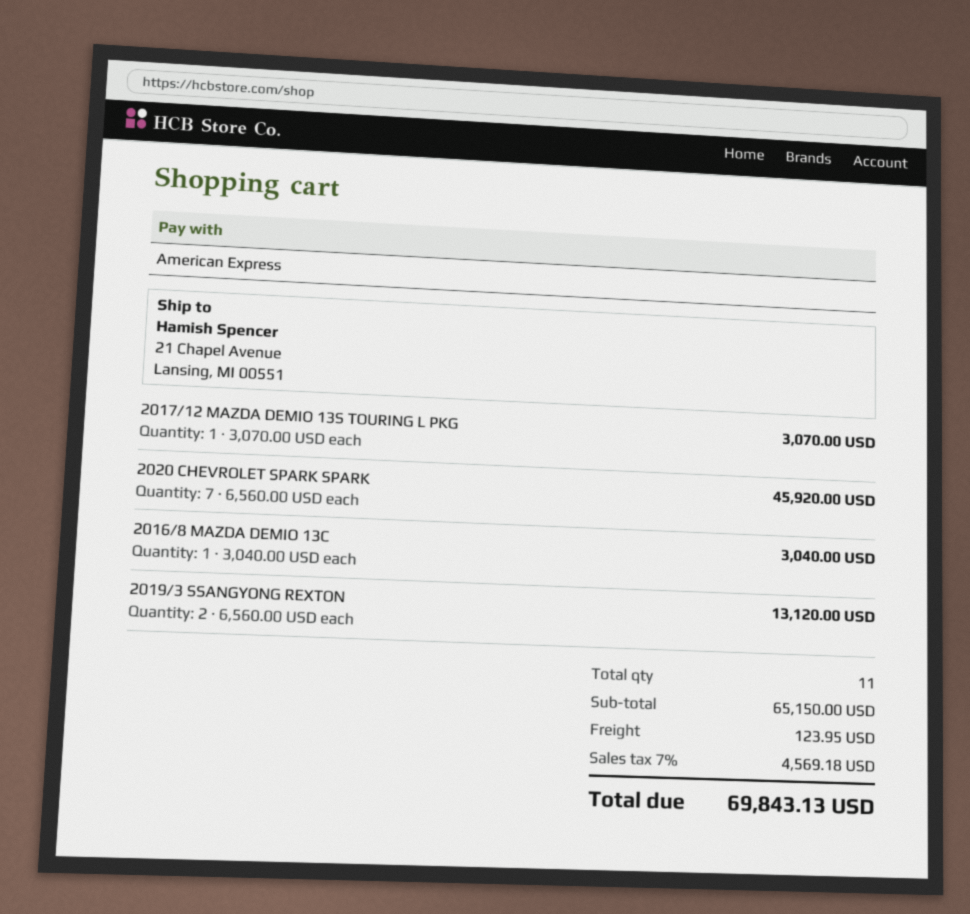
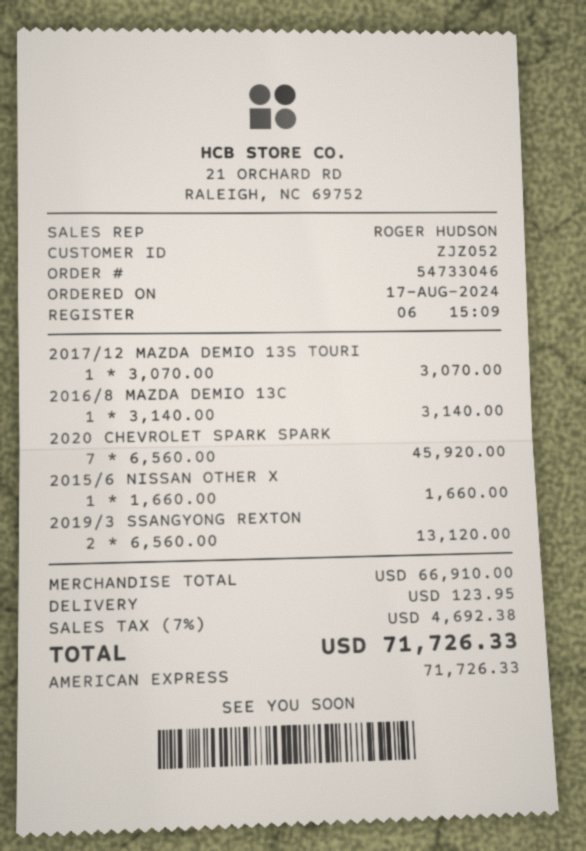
2016/8 MAZDA DEMIO 13C: 1 x 3040.00 = 3040.00 -> 1 x 3140.00 = 3140.00
2015/6 NISSAN OTHER X: none -> 1 x 1660.00 = 1660.00
subtotal: 65150.00 -> 66910.00
tax: 7% = 4569.18 -> 7% = 4692.38
total: 69843.13 -> 71726.33

